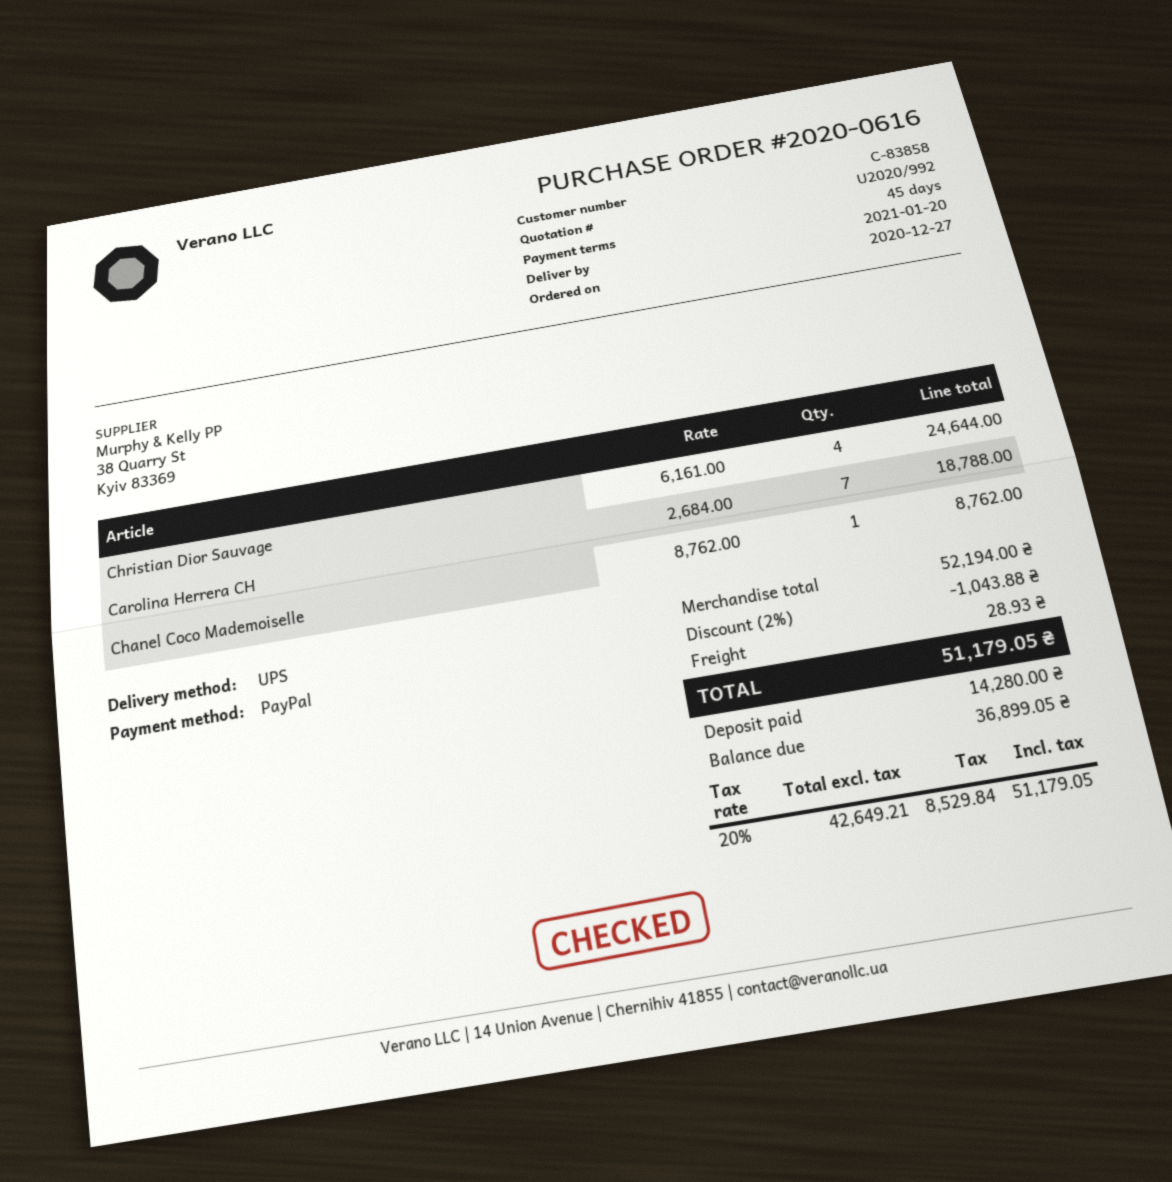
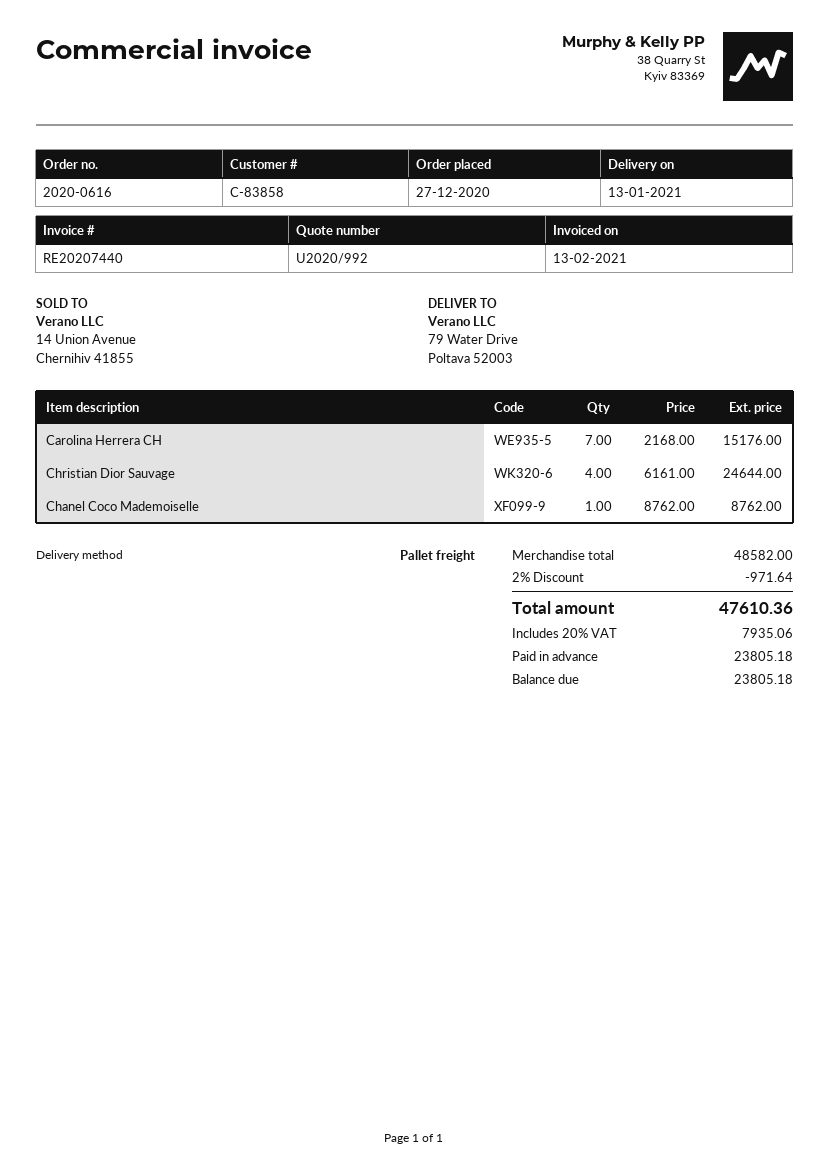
delivery date: 2021-01-20 -> 2021-01-13
shipping method: UPS -> pallet freight
Carolina Herrera CH: 7 x 2684.00 = 18788.00 -> 7 x 2168.00 = 15176.00
subtotal: 52194.00 -> 48582.00
discount: 2% = 1043.88 -> 2% = 971.64
shipping: 28.93 -> none
tax: 20% = 8529.84 -> 20% = 7935.06
total: 51179.05 -> 47610.36
deposit: 14280.00 -> 23805.18
balance: 36899.05 -> 23805.18

